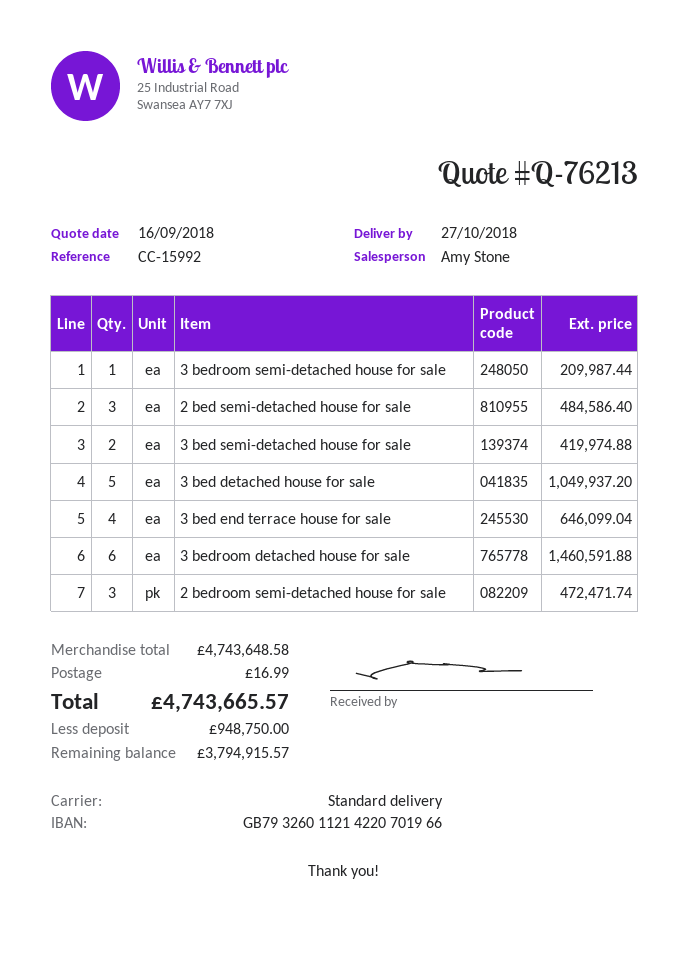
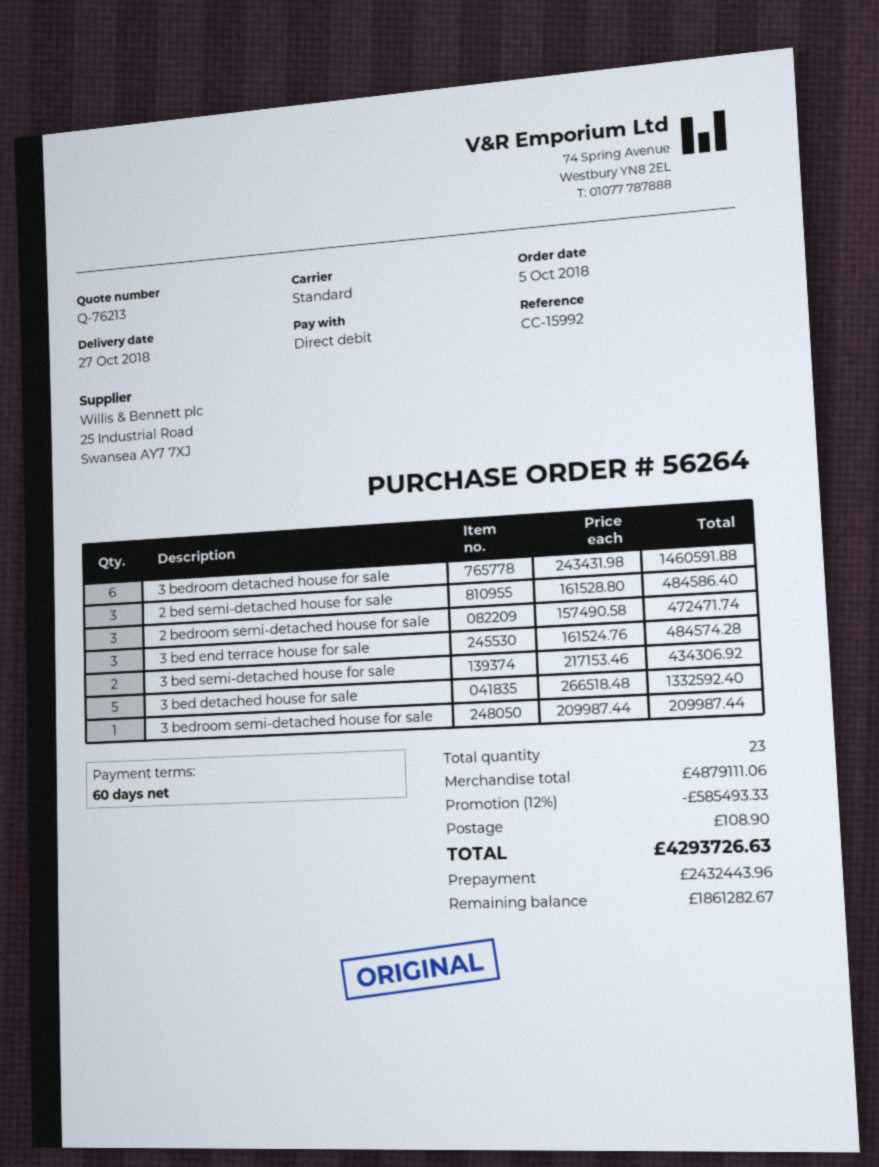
3 bed semi-detached house for sale: 2 for 419974.88 -> 2 for 434306.92
3 bed detached house for sale: 5 for 1049937.20 -> 5 for 1332592.40
3 bed end terrace house for sale: 4 for 646099.04 -> 3 for 484574.28
subtotal: 4743648.58 -> 4879111.06
discount: none -> 12% = 585493.33
shipping: 16.99 -> 108.90
total: 4743665.57 -> 4293726.63
deposit: 948750.00 -> 2432443.96
balance: 3794915.57 -> 1861282.67

